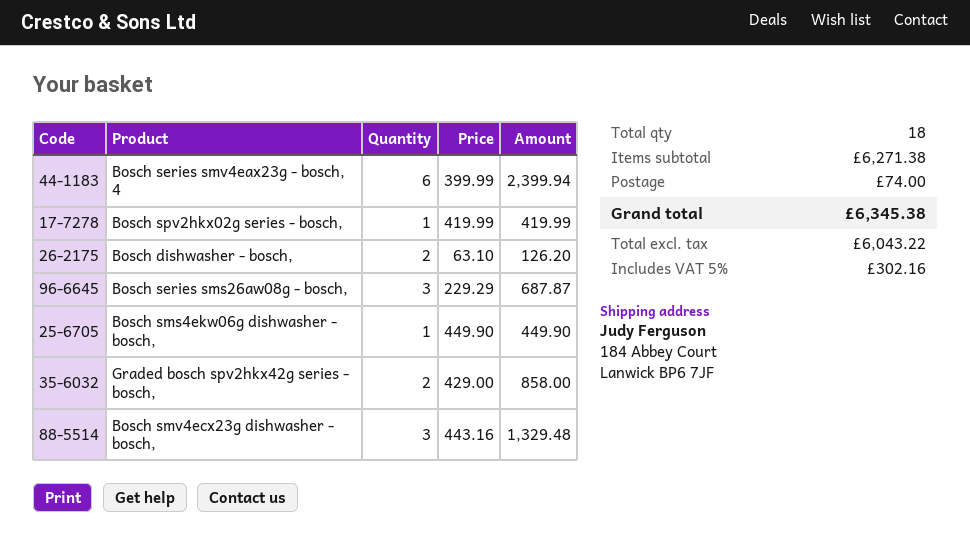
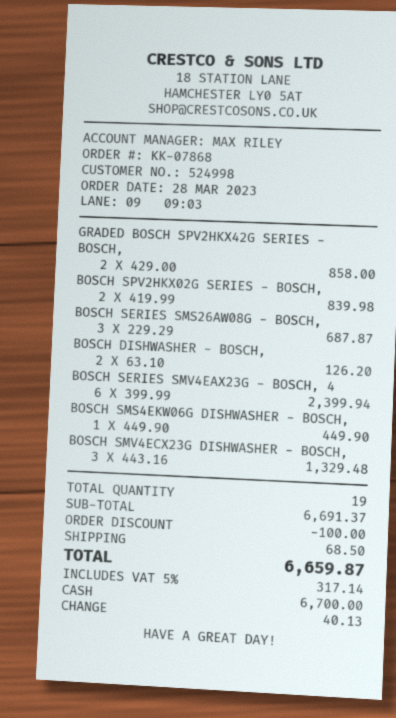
Bosch spv2hkx02g series - bosch,: 1 x 419.99 = 419.99 -> 2 x 419.99 = 839.98
total quantity: 18 -> 19
subtotal: 6271.38 -> 6691.37
discount: none -> 100.00
shipping: 74.00 -> 68.50
tax: 5% = 302.16 -> 5% = 317.14
total: 6345.38 -> 6659.87

